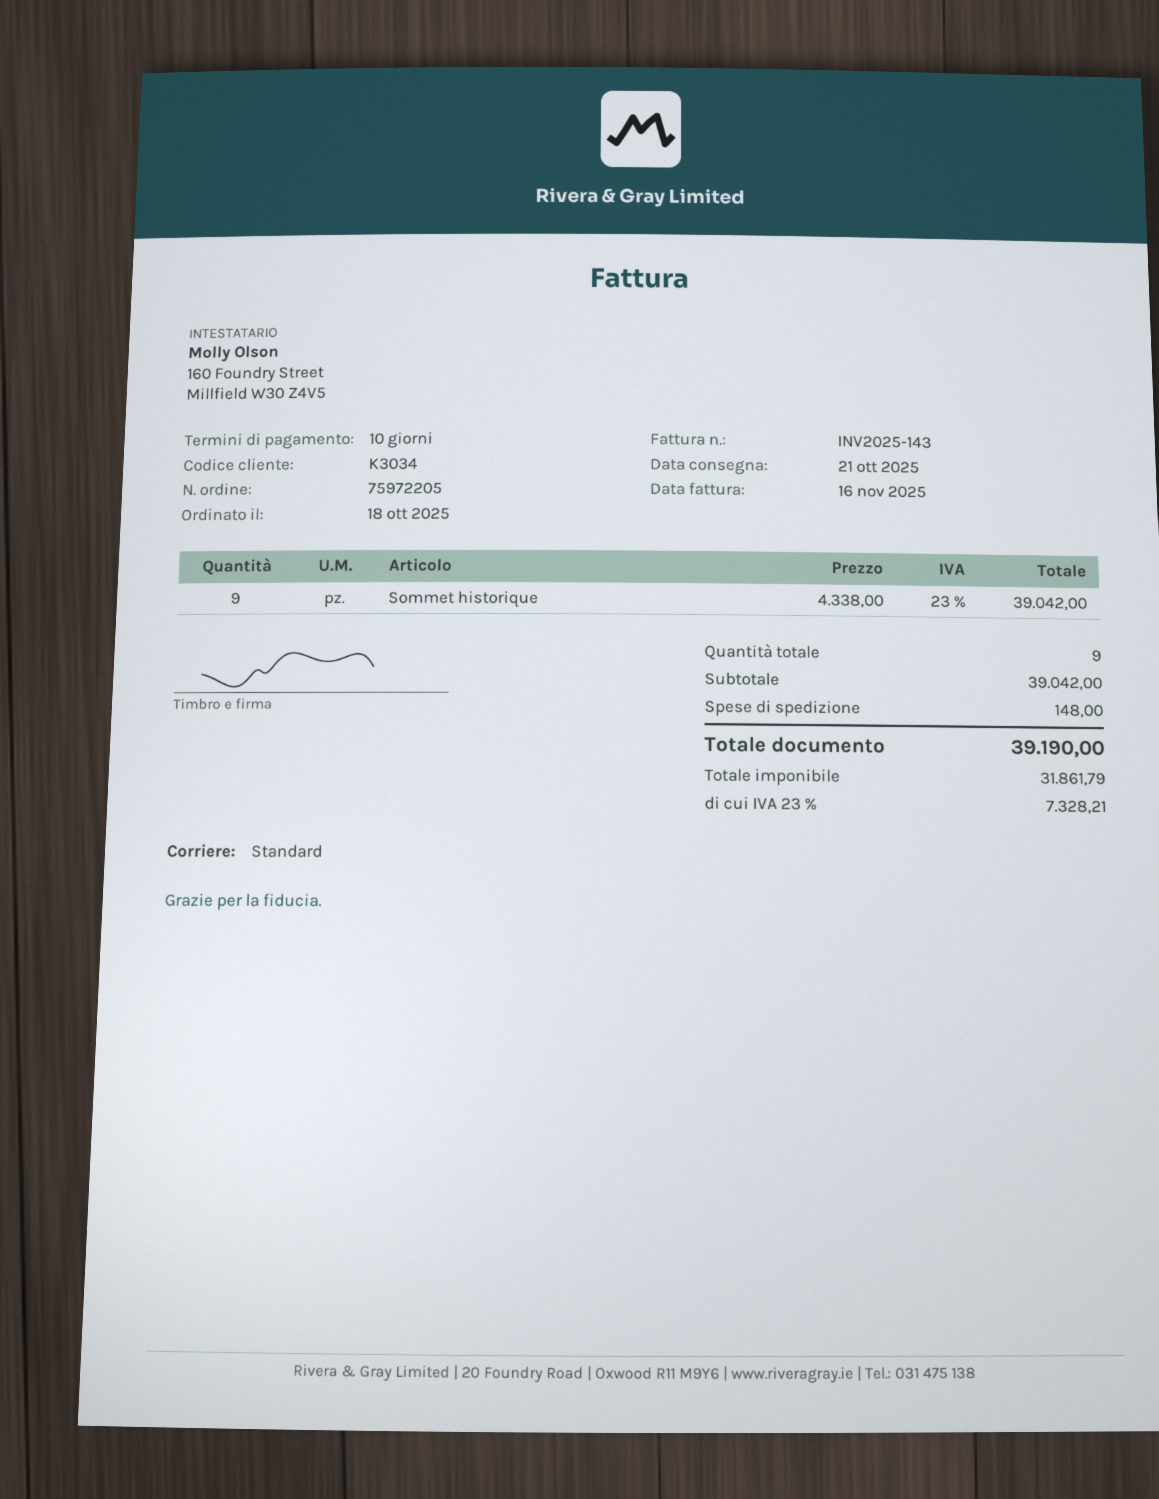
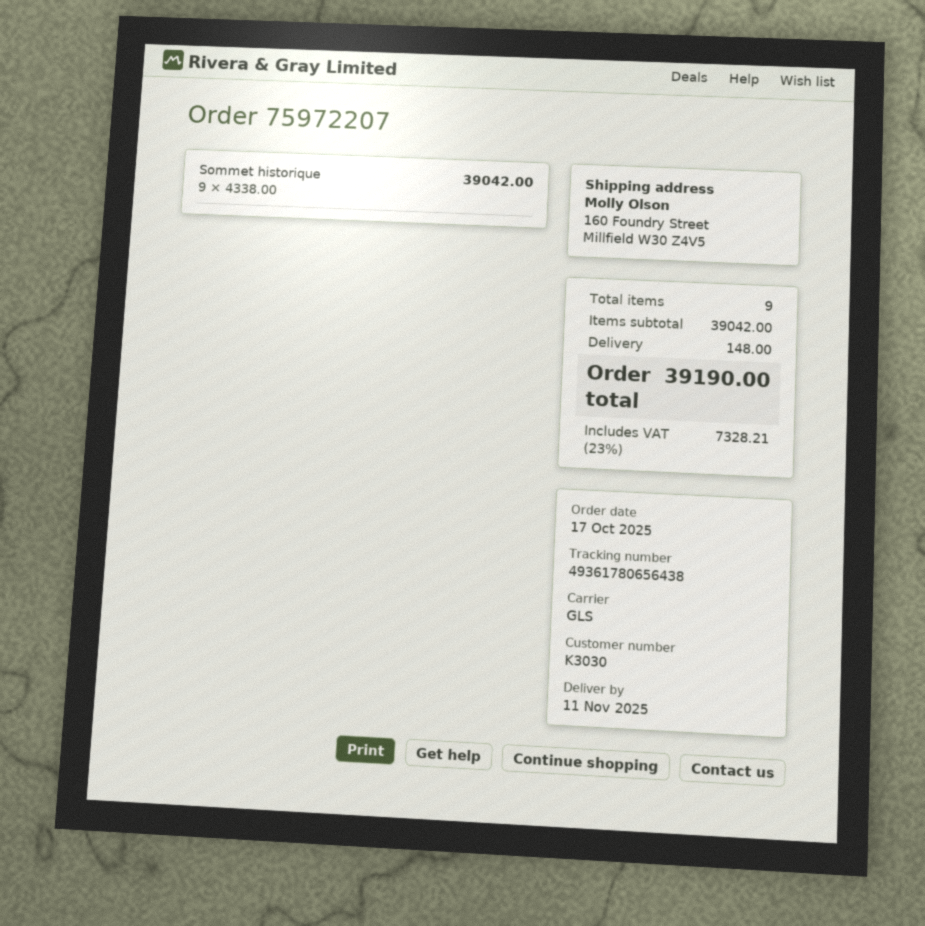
order number: 75972205 -> 75972207
order date: 2025-10-18 -> 2025-10-17
delivery date: 2025-10-21 -> 2025-11-11
customer number: K3034 -> K3030
shipping method: standard -> GLS

